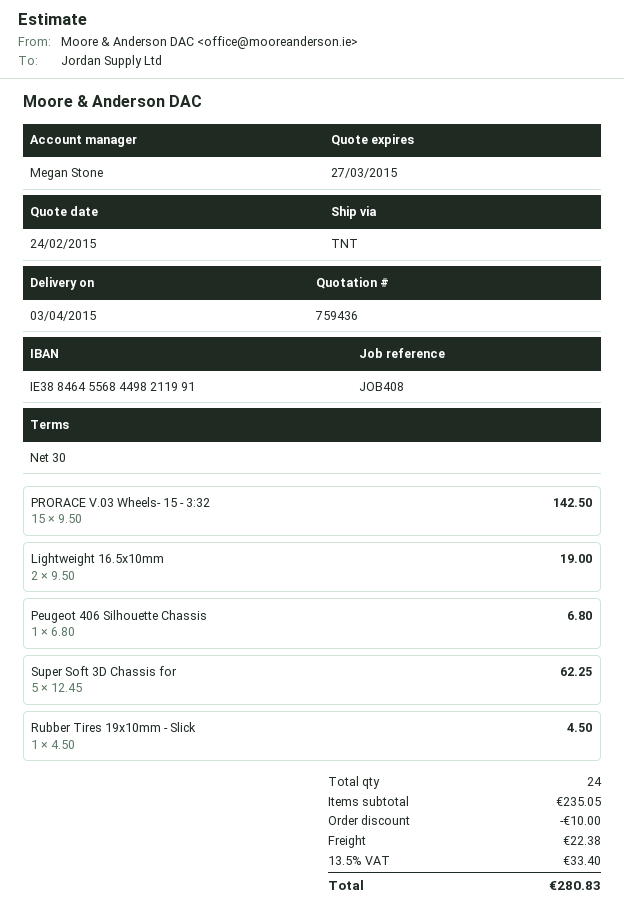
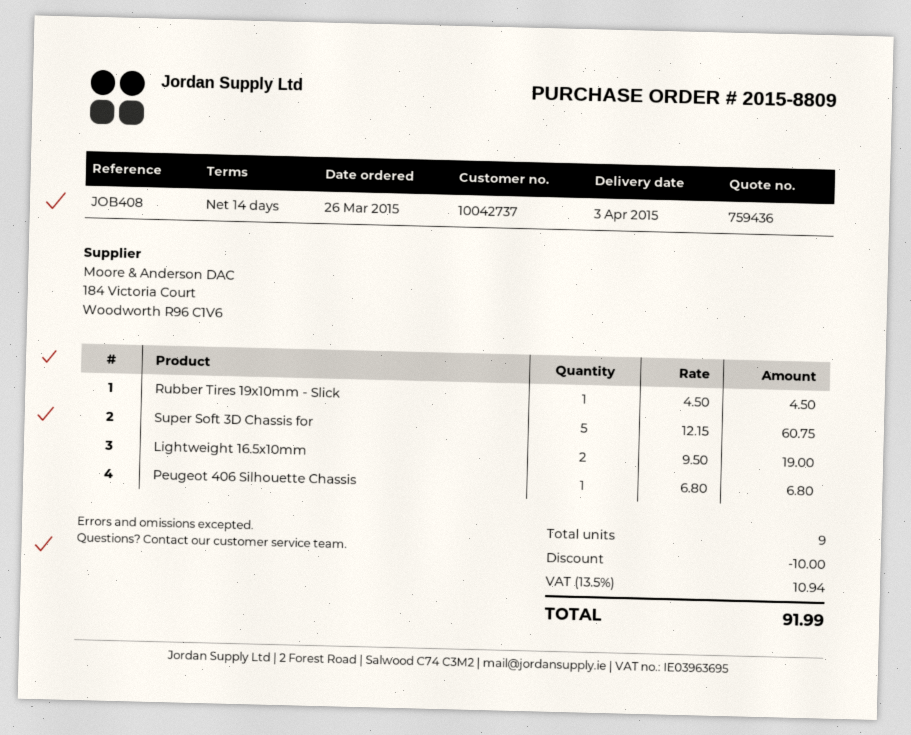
payment terms: 30 days -> 14 days
PRORACE V.03 Wheels- 15 - 3:32: 15 x 9.50 = 142.50 -> none
Super Soft 3D Chassis for: 5 x 12.45 = 62.25 -> 5 x 12.15 = 60.75
total quantity: 24 -> 9
shipping: 22.38 -> none
tax: 13.5% = 33.40 -> 13.5% = 10.94
total: 280.83 -> 91.99

